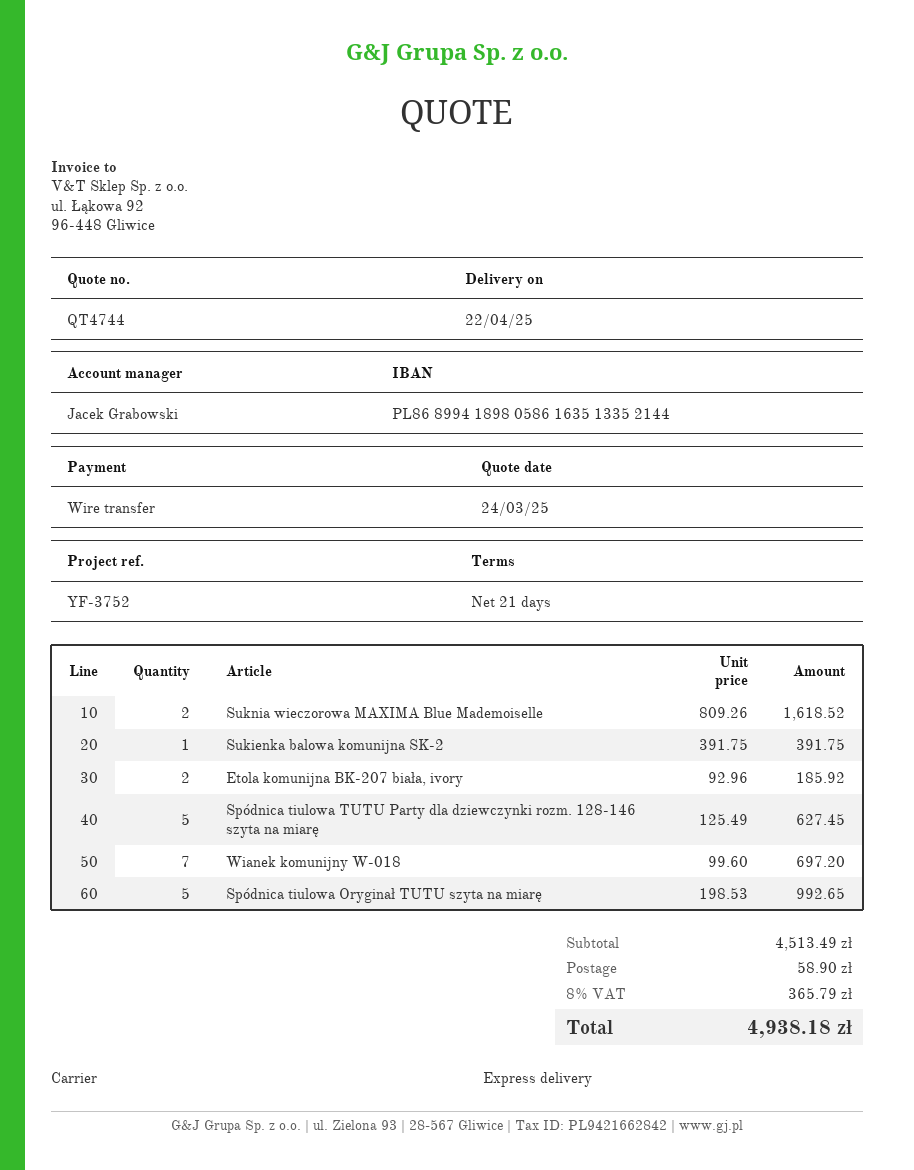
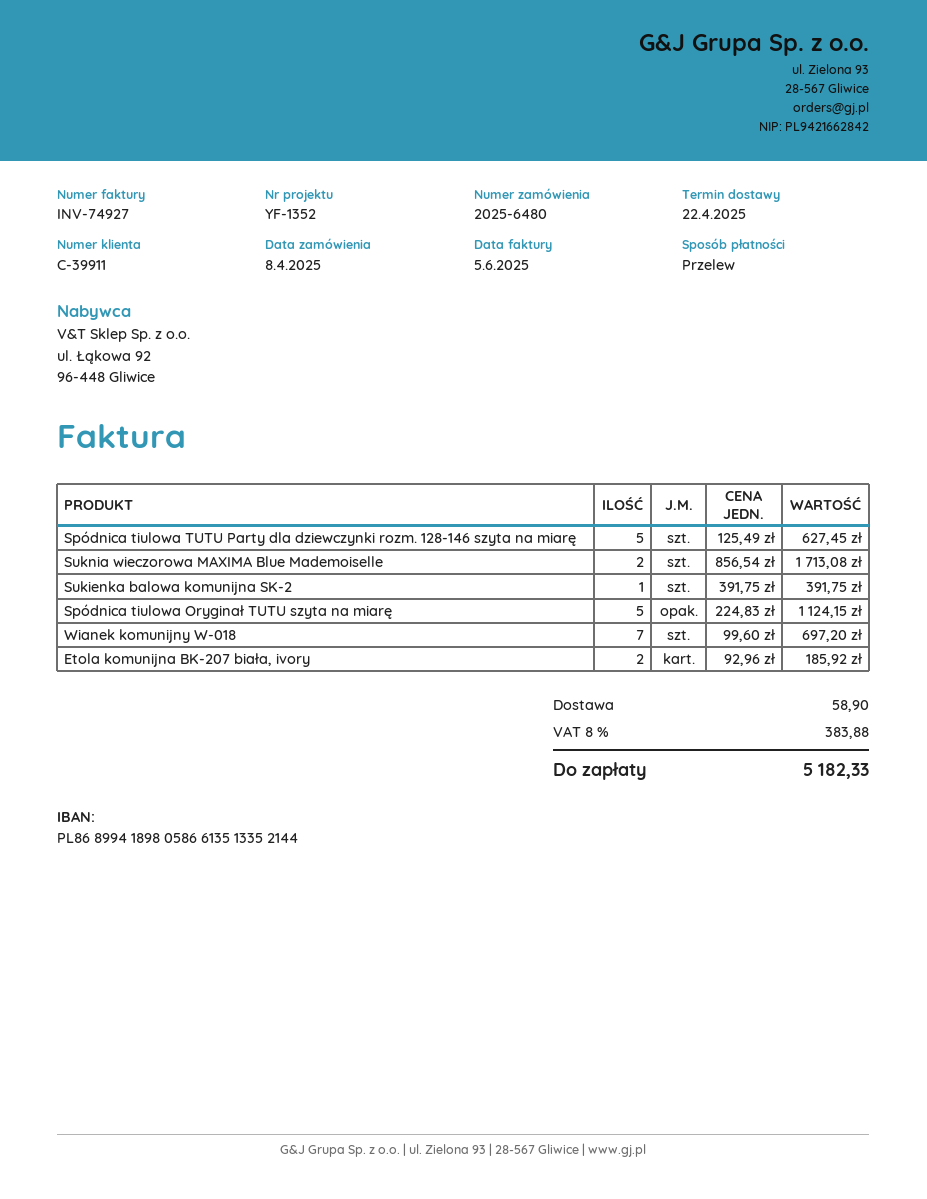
reference: YF-3752 -> YF-1352
bank account: PL86899418980586163513352144 -> PL86899418980586613513352144
Suknia wieczorowa MAXIMA Blue Mademoiselle: 2 x 809.26 = 1618.52 -> 2 x 856.54 = 1713.08
Spódnica tiulowa Oryginał TUTU szyta na miarę: 5 x 198.53 = 992.65 -> 5 x 224.83 = 1124.15
tax: 8% = 365.79 -> 8% = 383.88
total: 4938.18 -> 5182.33

